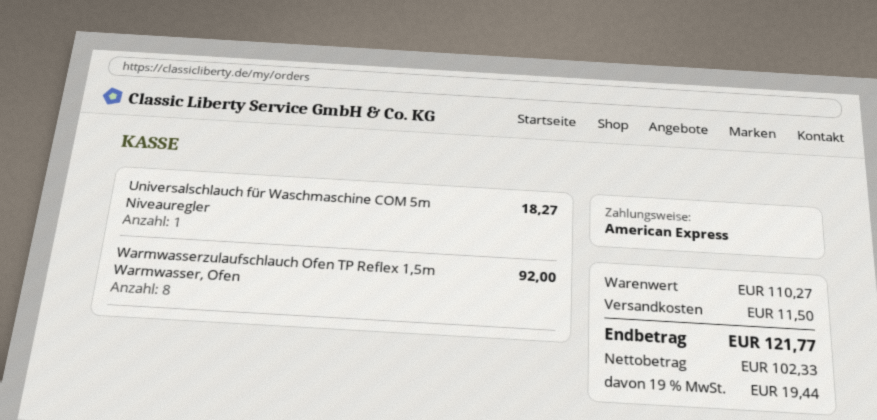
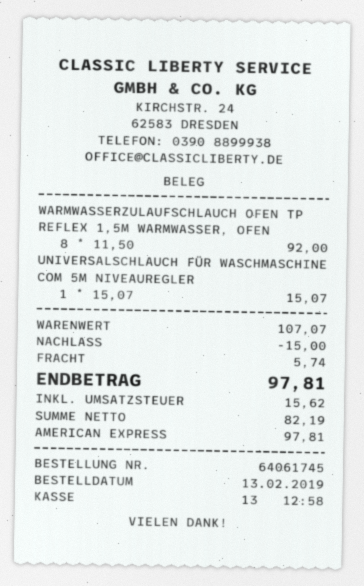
Universalschlauch für Waschmaschine COM 5m Niveauregler: 1 for 18.27 -> 1 for 15.07
subtotal: 110.27 -> 107.07
discount: none -> 15.00
shipping: 11.50 -> 5.74
net: 102.33 -> 82.19
tax: 19.44 -> 15.62
total: 121.77 -> 97.81

